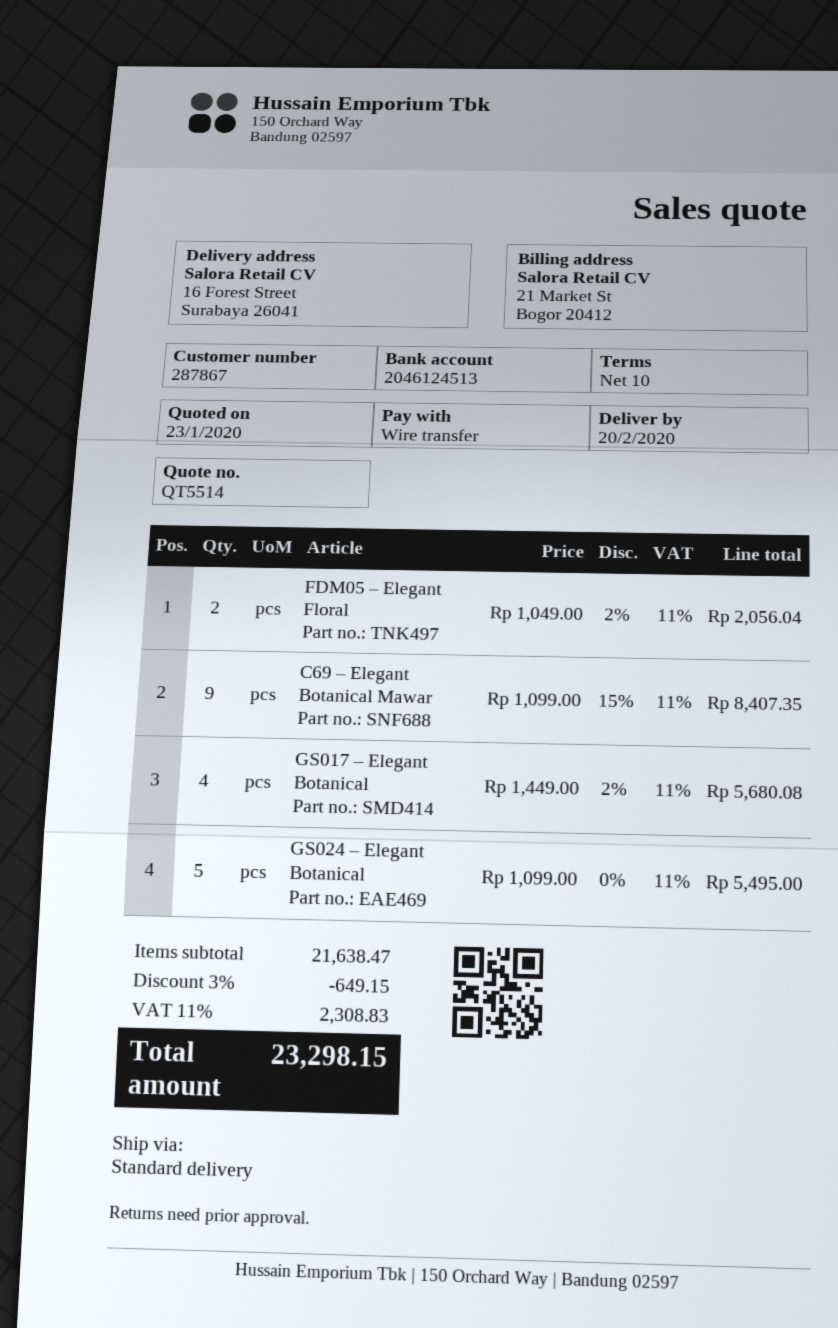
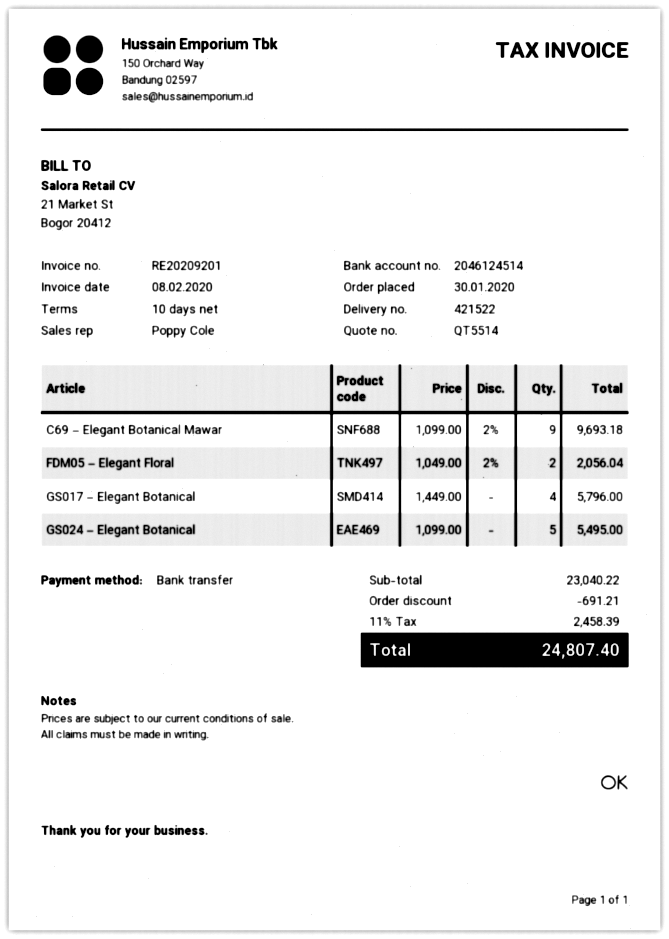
bank account: 2046124513 -> 2046124514
C69 – Elegant Botanical Mawar: 9 x 1099.00 - 15% = 8407.35 -> 9 x 1099.00 - 2% = 9693.18
GS017 – Elegant Botanical: 4 x 1449.00 - 2% = 5680.08 -> 4 x 1449.00 = 5796.00
subtotal: 21638.47 -> 23040.22
discount: 649.15 -> 691.21
tax: 11% = 2308.83 -> 11% = 2458.39
total: 23298.15 -> 24807.40

